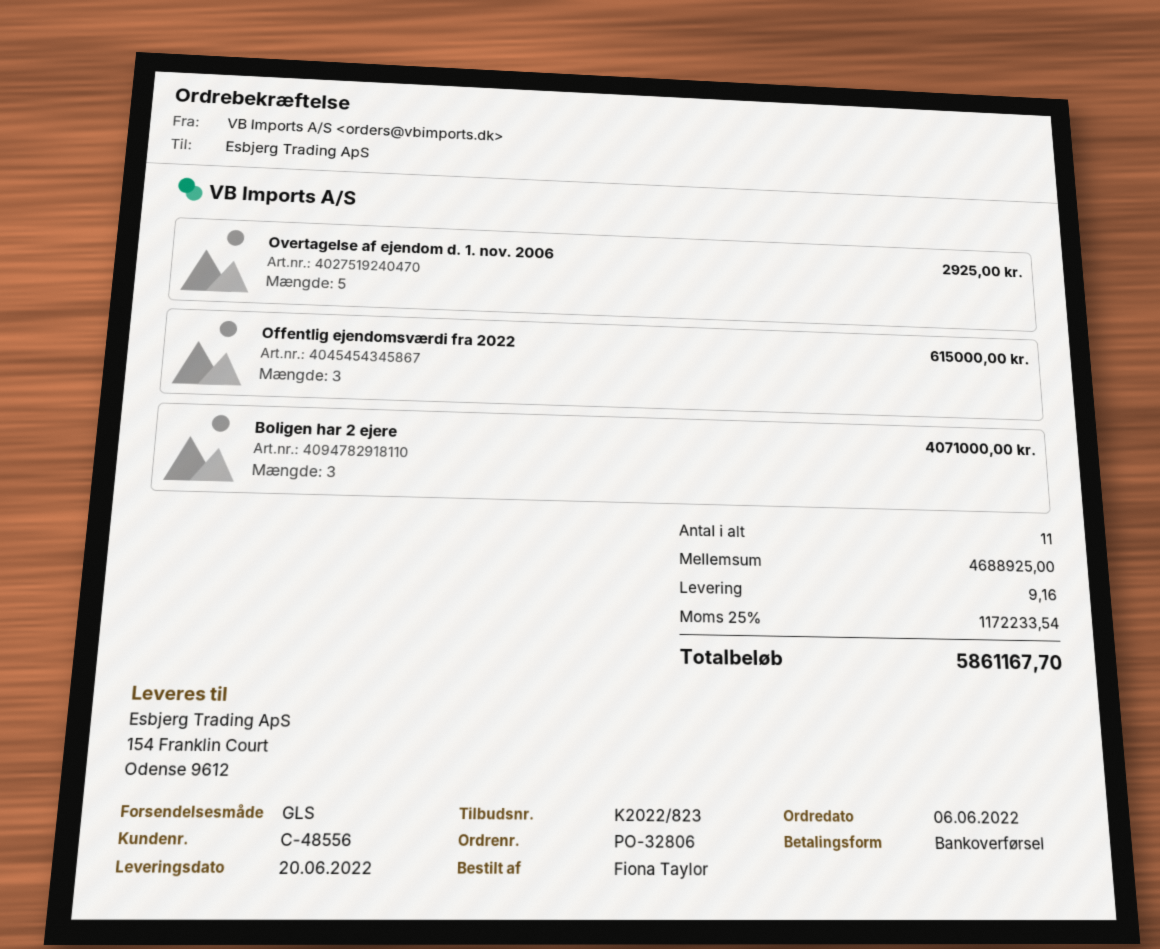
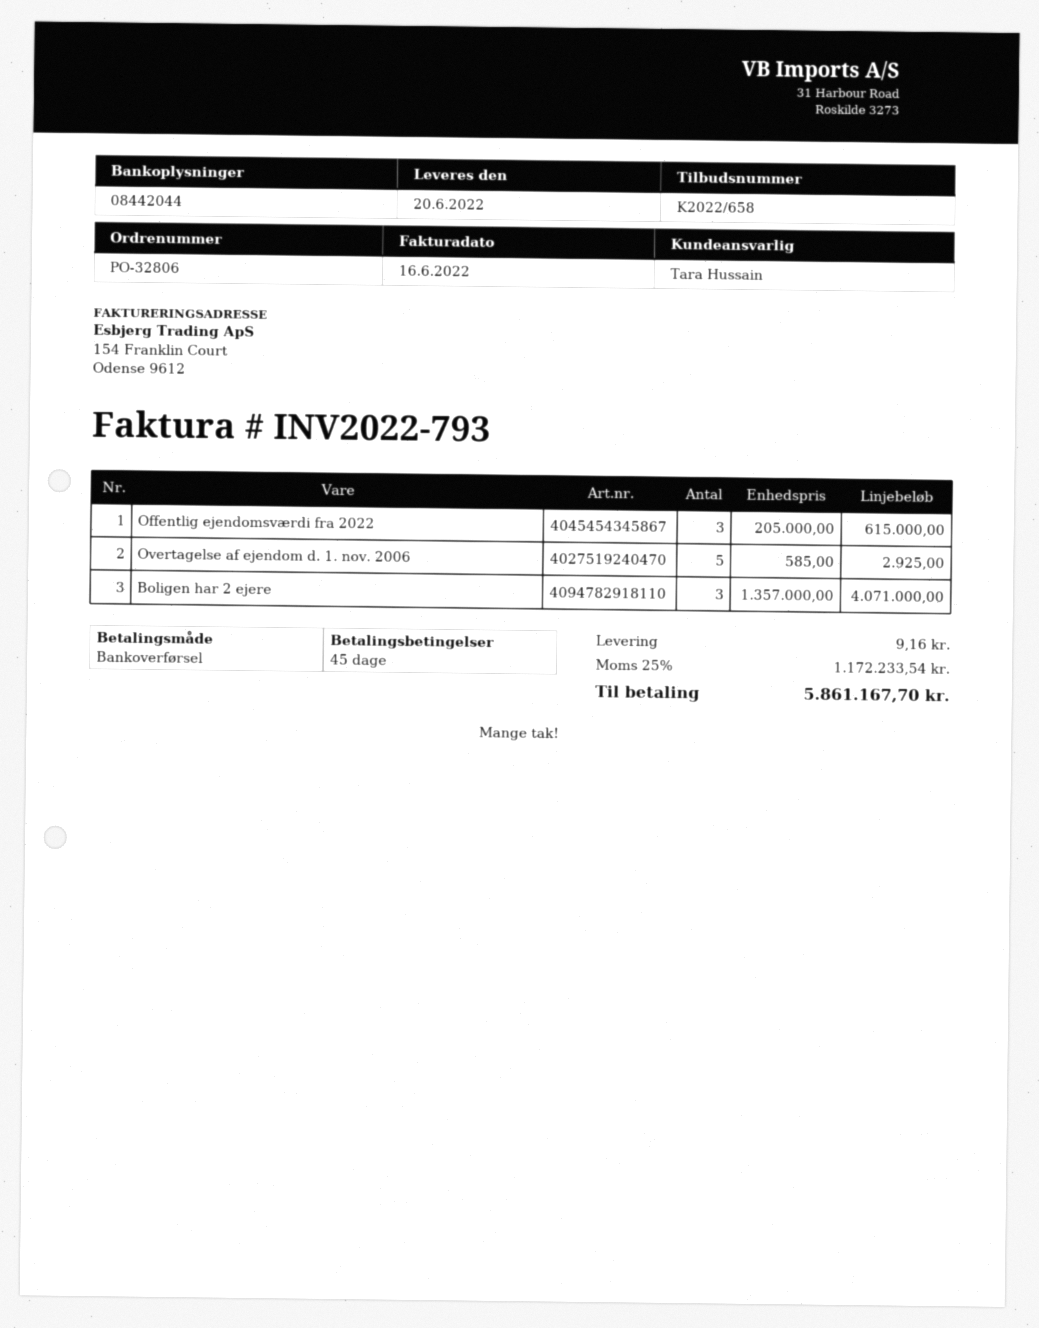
quote number: K2022/823 -> K2022/658

